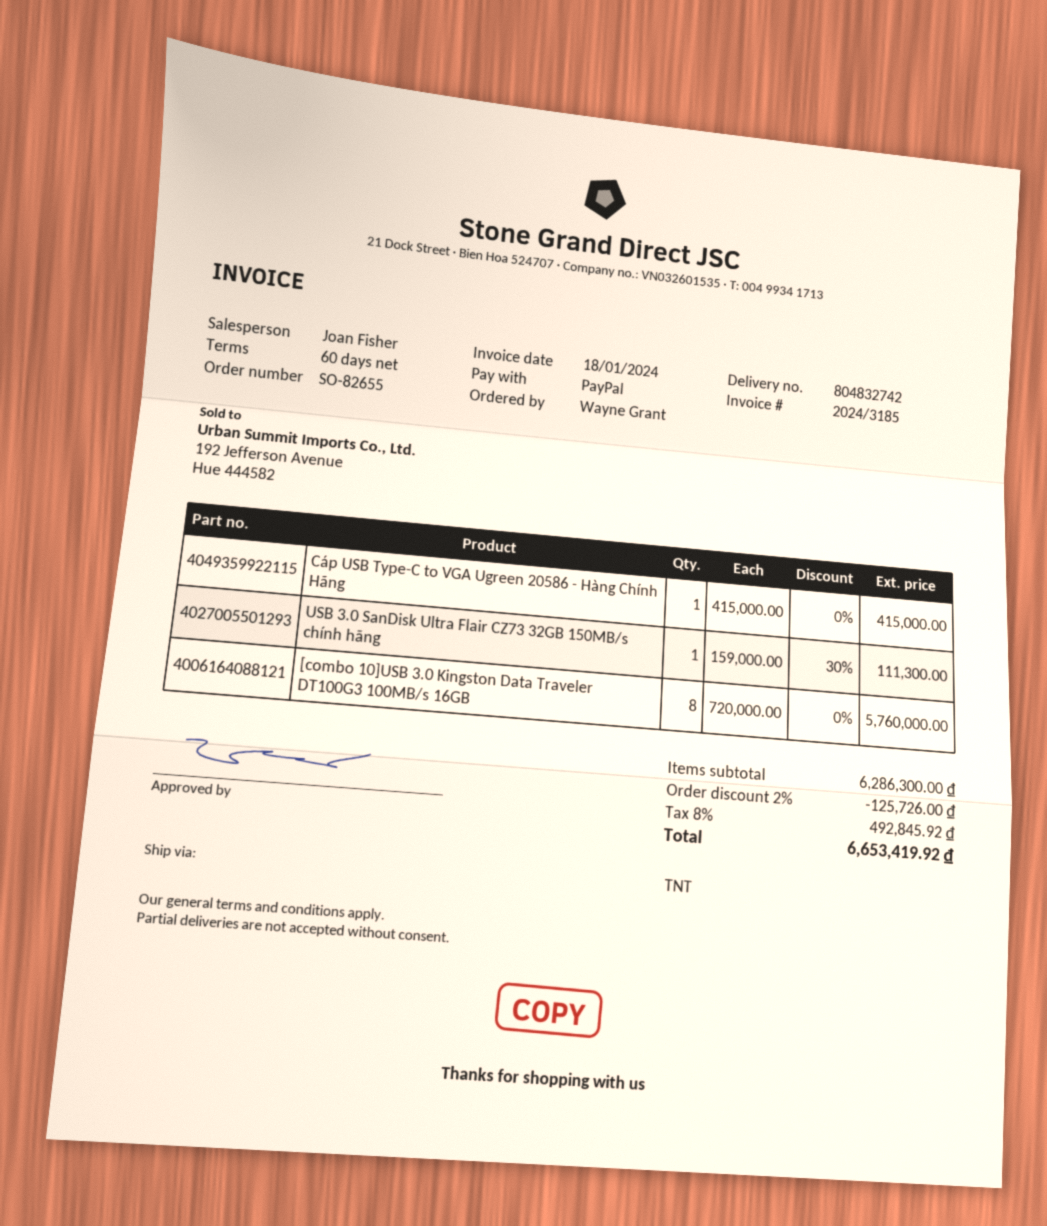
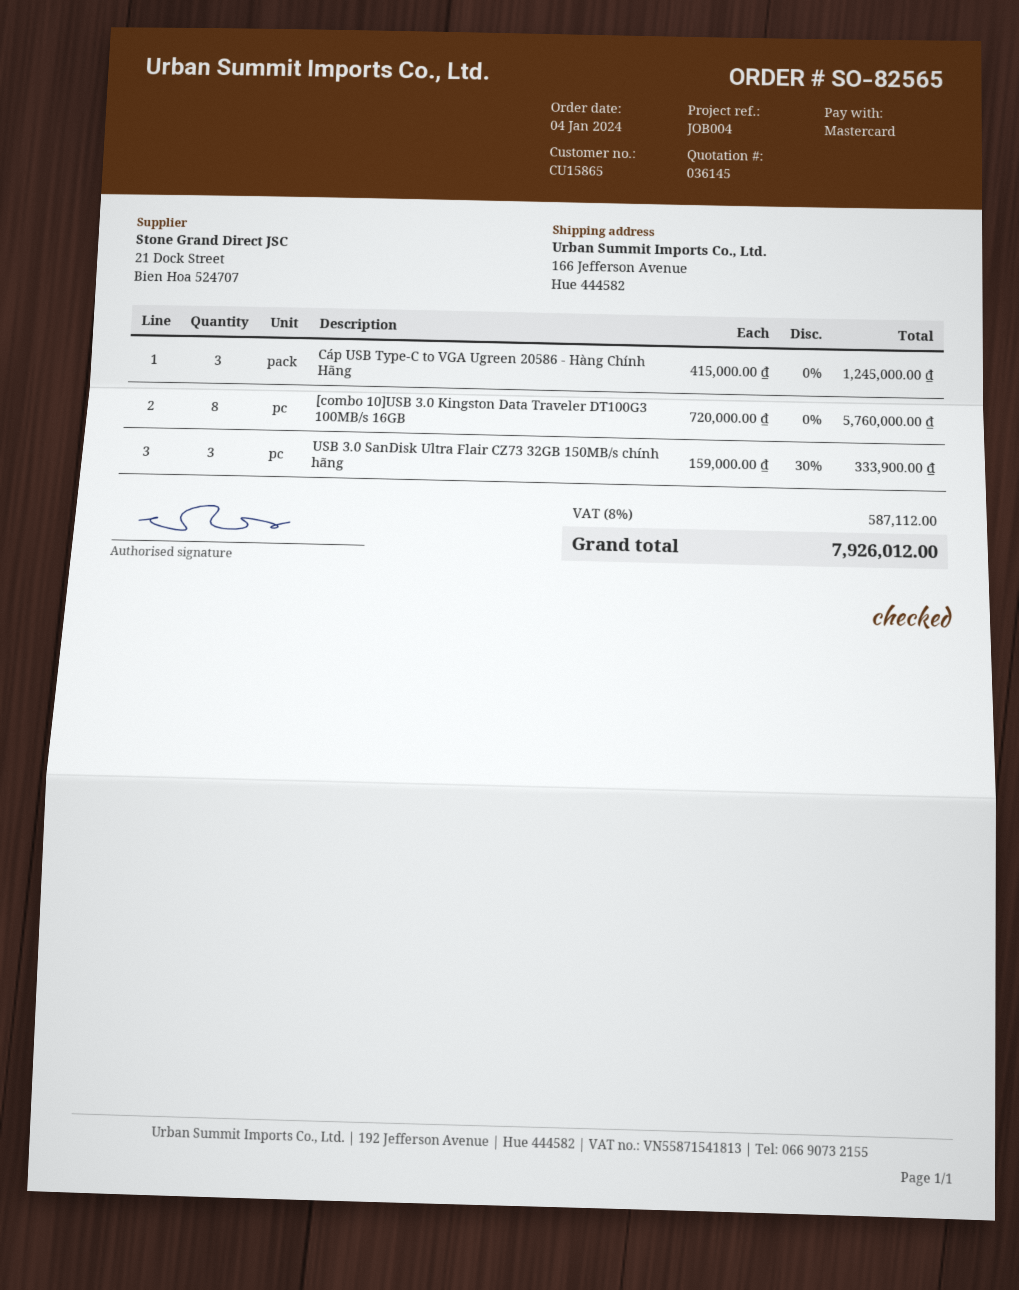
order number: SO-82655 -> SO-82565
payment method: PayPal -> Mastercard
Cáp USB Type-C to VGA Ugreen 20586 - Hàng Chính Hãng: 1 x 415000.00 = 415000.00 -> 3 x 415000.00 = 1245000.00
USB 3.0 SanDisk Ultra Flair CZ73 32GB 150MB/s chính hãng: 1 x 159000.00 - 30% = 111300.00 -> 3 x 159000.00 - 30% = 333900.00
discount: 2% = 125726.00 -> none
tax: 8% = 492845.92 -> 8% = 587112.00
total: 6653419.92 -> 7926012.00

